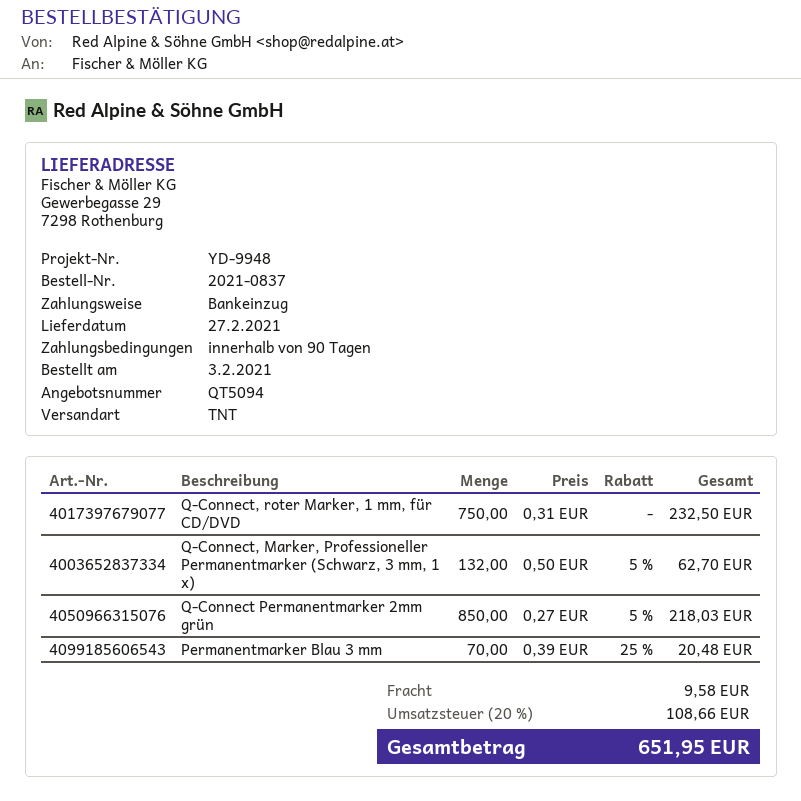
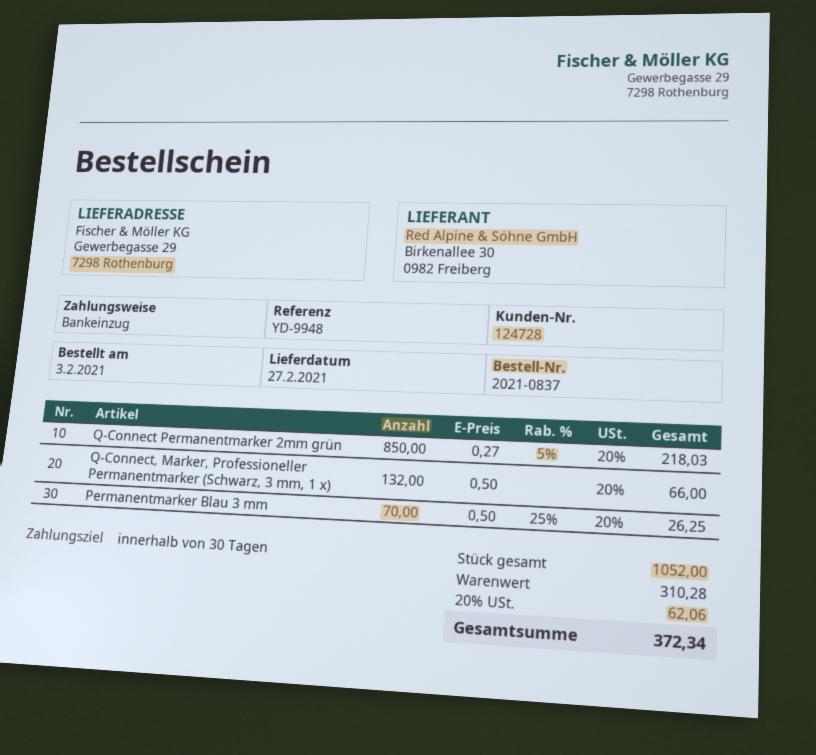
payment terms: 90 days -> 30 days
Q-Connect, roter Marker, 1 mm, für CD/DVD: 750 x 0.31 = 232.50 -> none
Q-Connect, Marker, Professioneller Permanentmarker (Schwarz, 3 mm, 1 x): 132 x 0.50 - 5% = 62.70 -> 132 x 0.50 = 66.00
Permanentmarker Blau 3 mm: 70 x 0.39 - 25% = 20.48 -> 70 x 0.50 - 25% = 26.25
shipping: 9.58 -> none
tax: 20% = 108.66 -> 20% = 62.06
total: 651.95 -> 372.34

